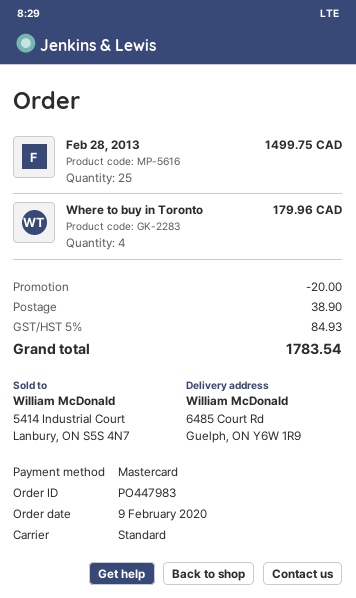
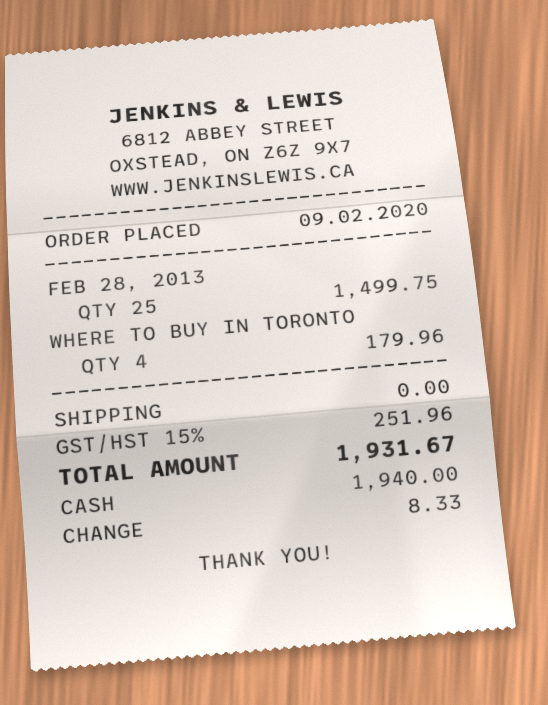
payment method: Mastercard -> cash
discount: 20.00 -> none
shipping: 38.90 -> 0.00
tax: 5% = 84.93 -> 15% = 251.96
total: 1783.54 -> 1931.67

